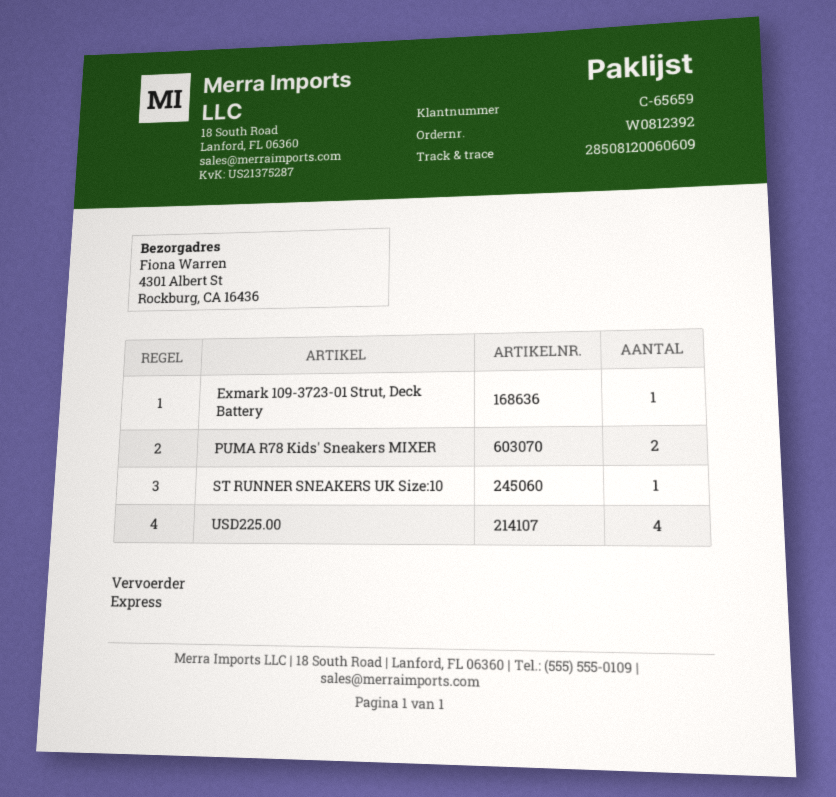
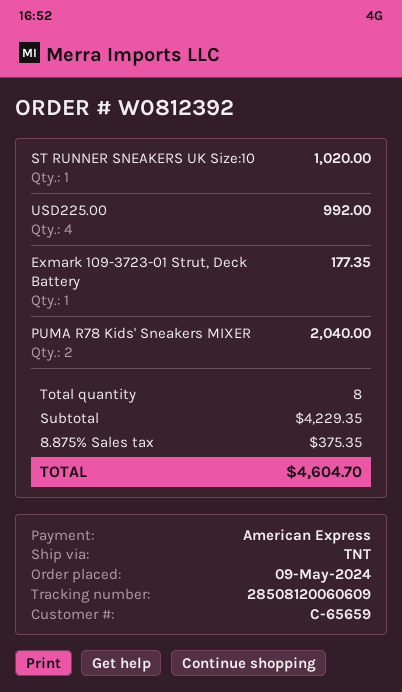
shipping method: express -> TNT

